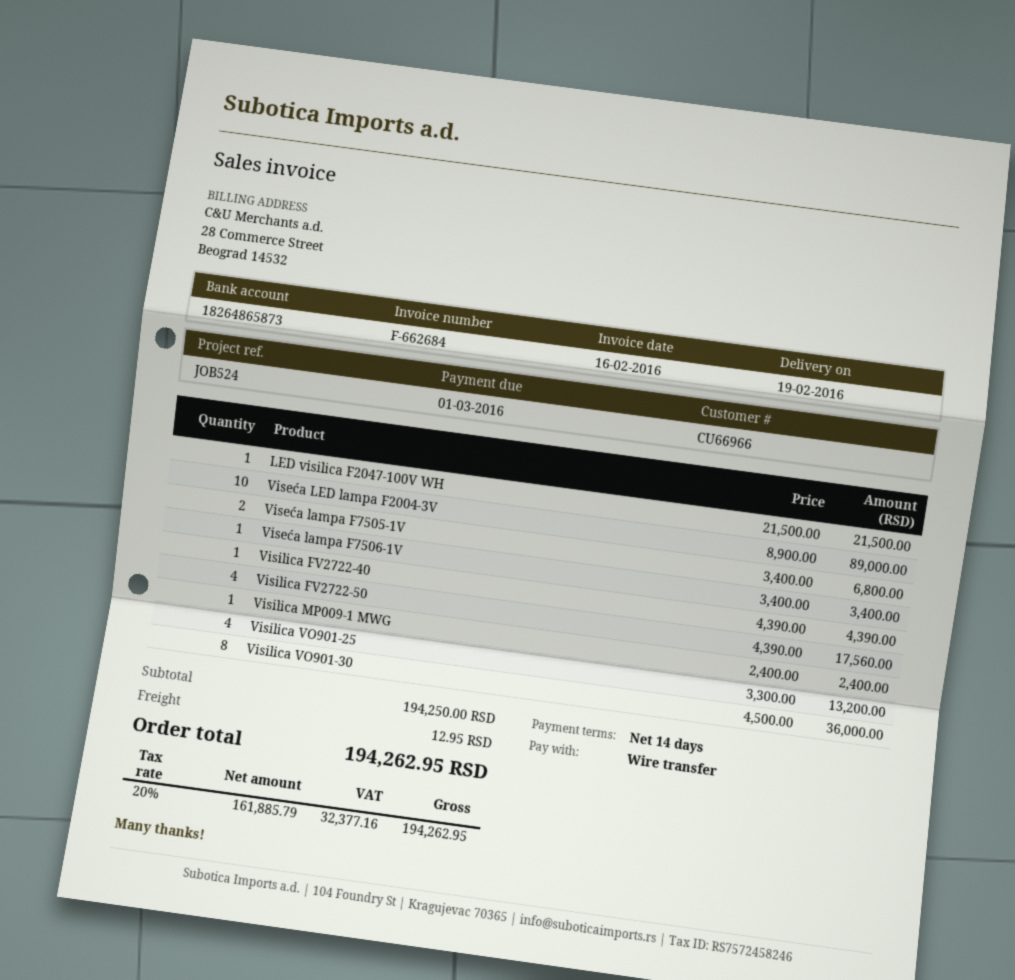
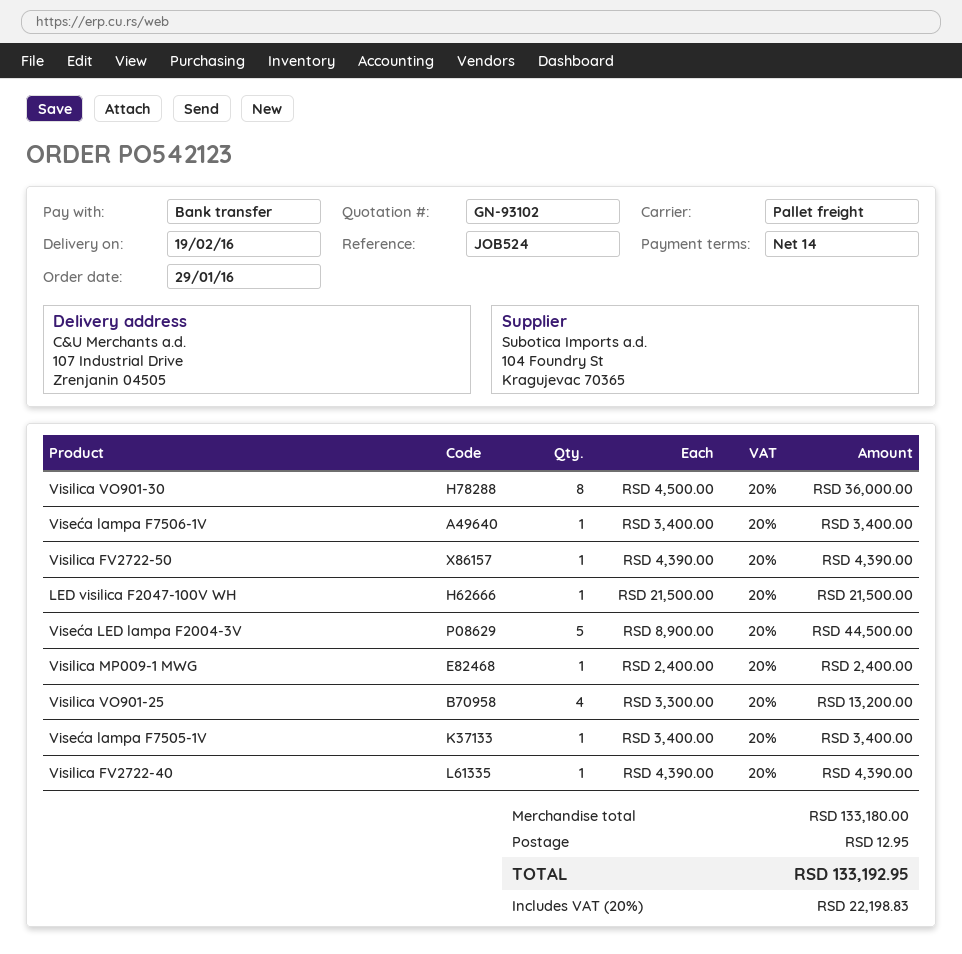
Viseća LED lampa F2004-3V: 10 x 8900.00 = 89000.00 -> 5 x 8900.00 = 44500.00
Viseća lampa F7505-1V: 2 x 3400.00 = 6800.00 -> 1 x 3400.00 = 3400.00
Visilica FV2722-50: 4 x 4390.00 = 17560.00 -> 1 x 4390.00 = 4390.00
subtotal: 194250.00 -> 133180.00
tax: 20% = 32377.16 -> 20% = 22198.83
total: 194262.95 -> 133192.95

